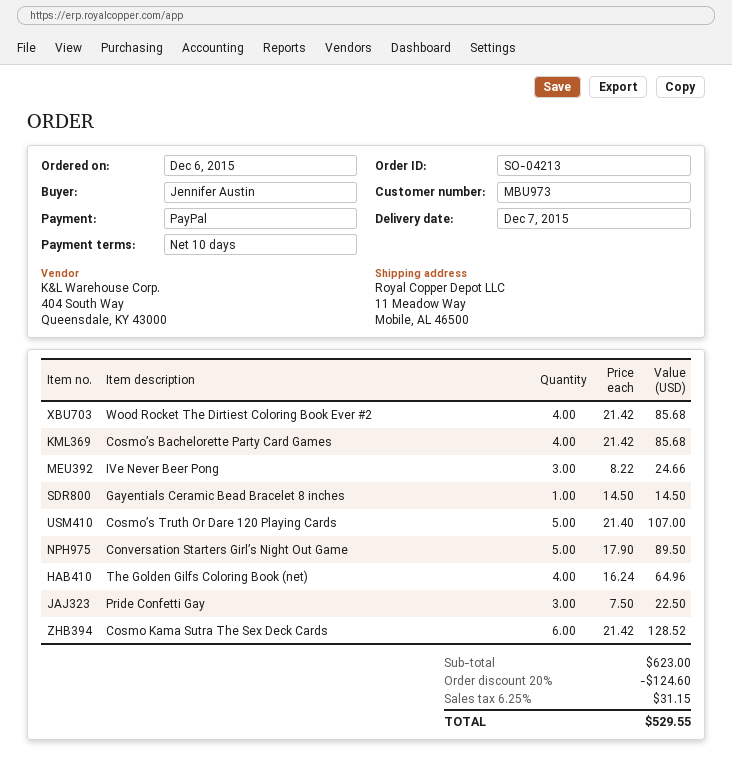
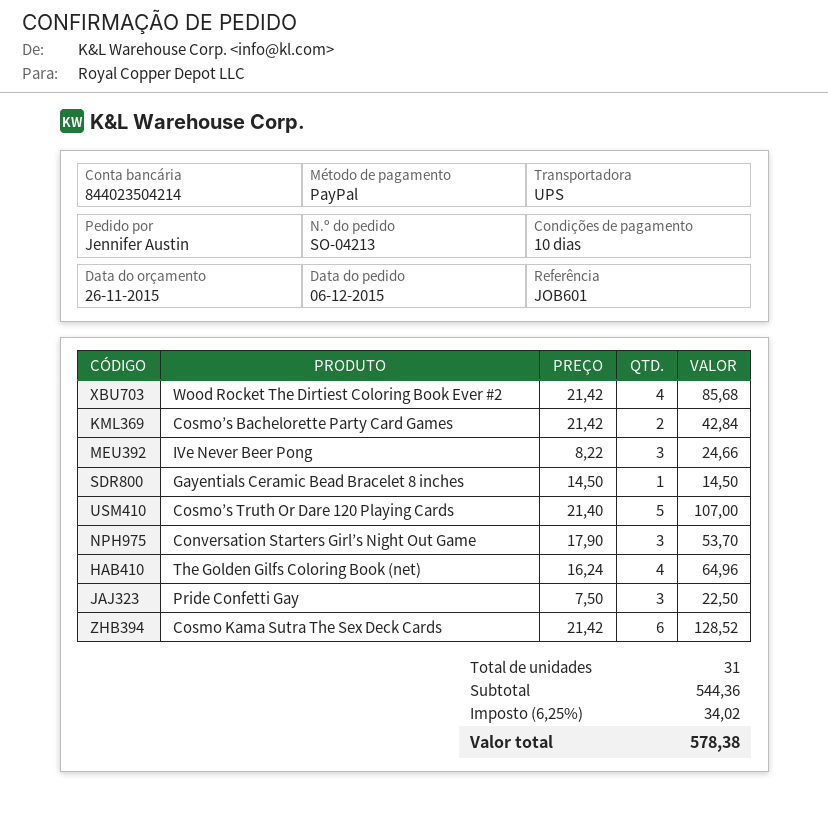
Cosmo’s Bachelorette Party Card Games: 4 x 21.42 = 85.68 -> 2 x 21.42 = 42.84
Conversation Starters Girl’s Night Out Game: 5 x 17.90 = 89.50 -> 3 x 17.90 = 53.70
subtotal: 623.00 -> 544.36
discount: 20% = 124.60 -> none
tax: 6.25% = 31.15 -> 6.25% = 34.02
total: 529.55 -> 578.38

